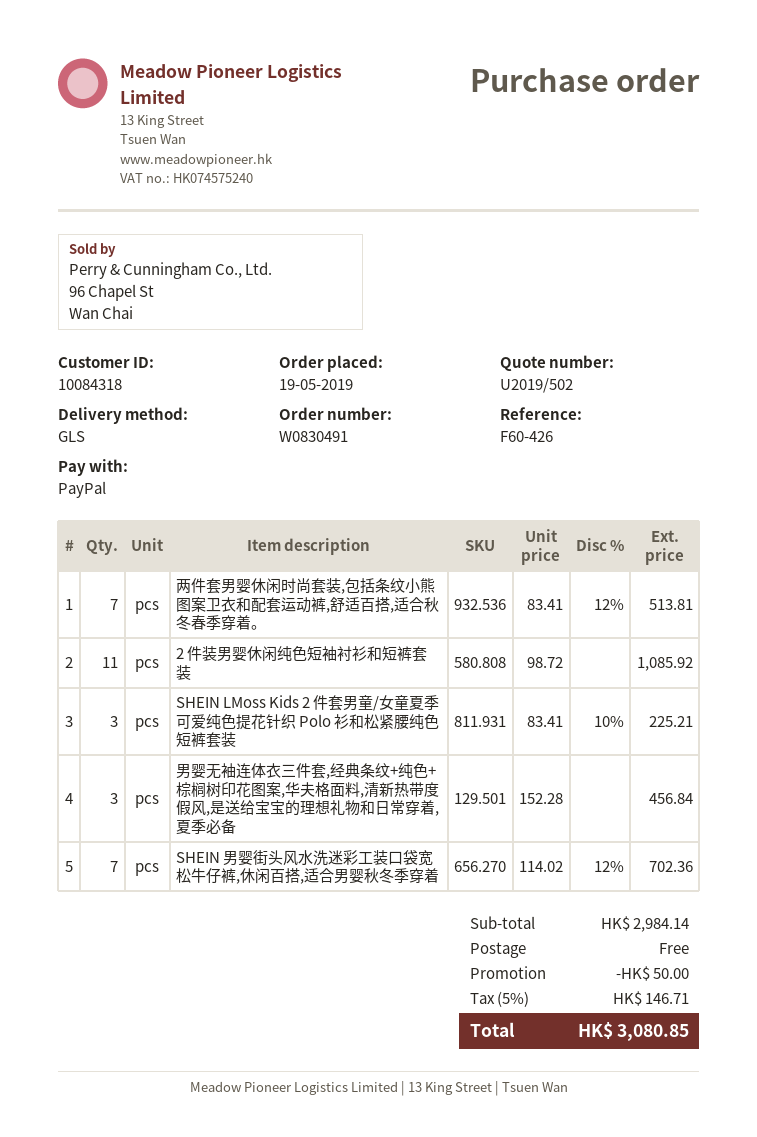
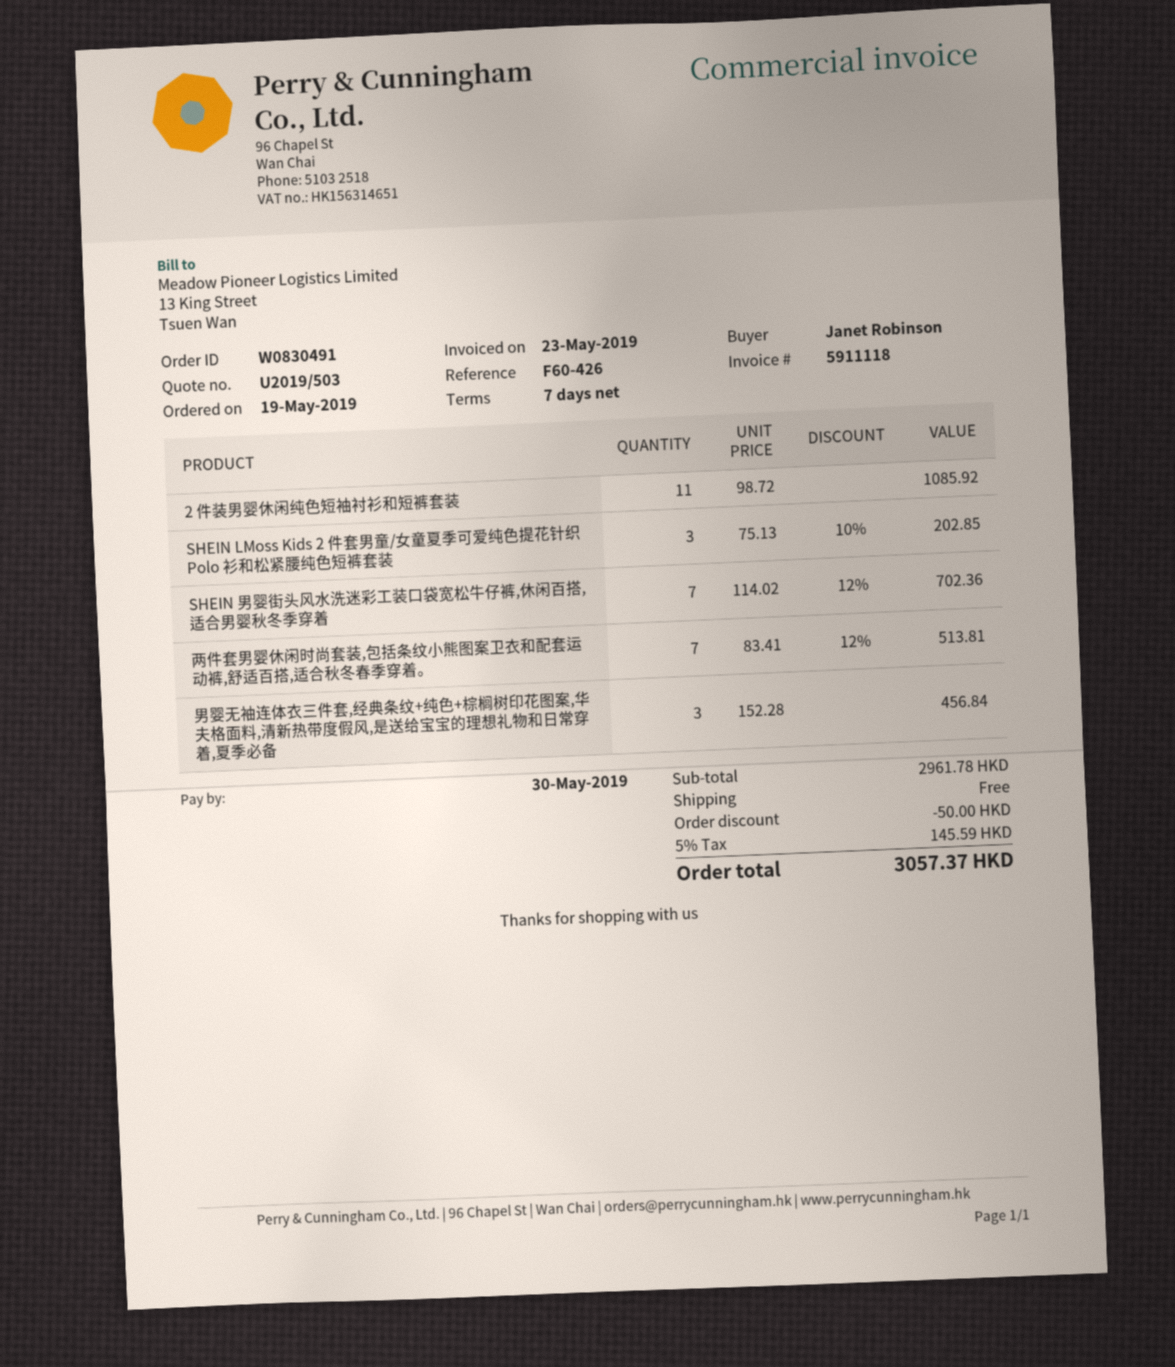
quote number: U2019/502 -> U2019/503
SHEIN LMoss Kids 2 件套男童/女童夏季可爱纯色提花针织 Polo 衫和松紧腰纯色短裤套装: 3 x 83.41 - 10% = 225.21 -> 3 x 75.13 - 10% = 202.85
subtotal: 2984.14 -> 2961.78
tax: 5% = 146.71 -> 5% = 145.59
total: 3080.85 -> 3057.37

